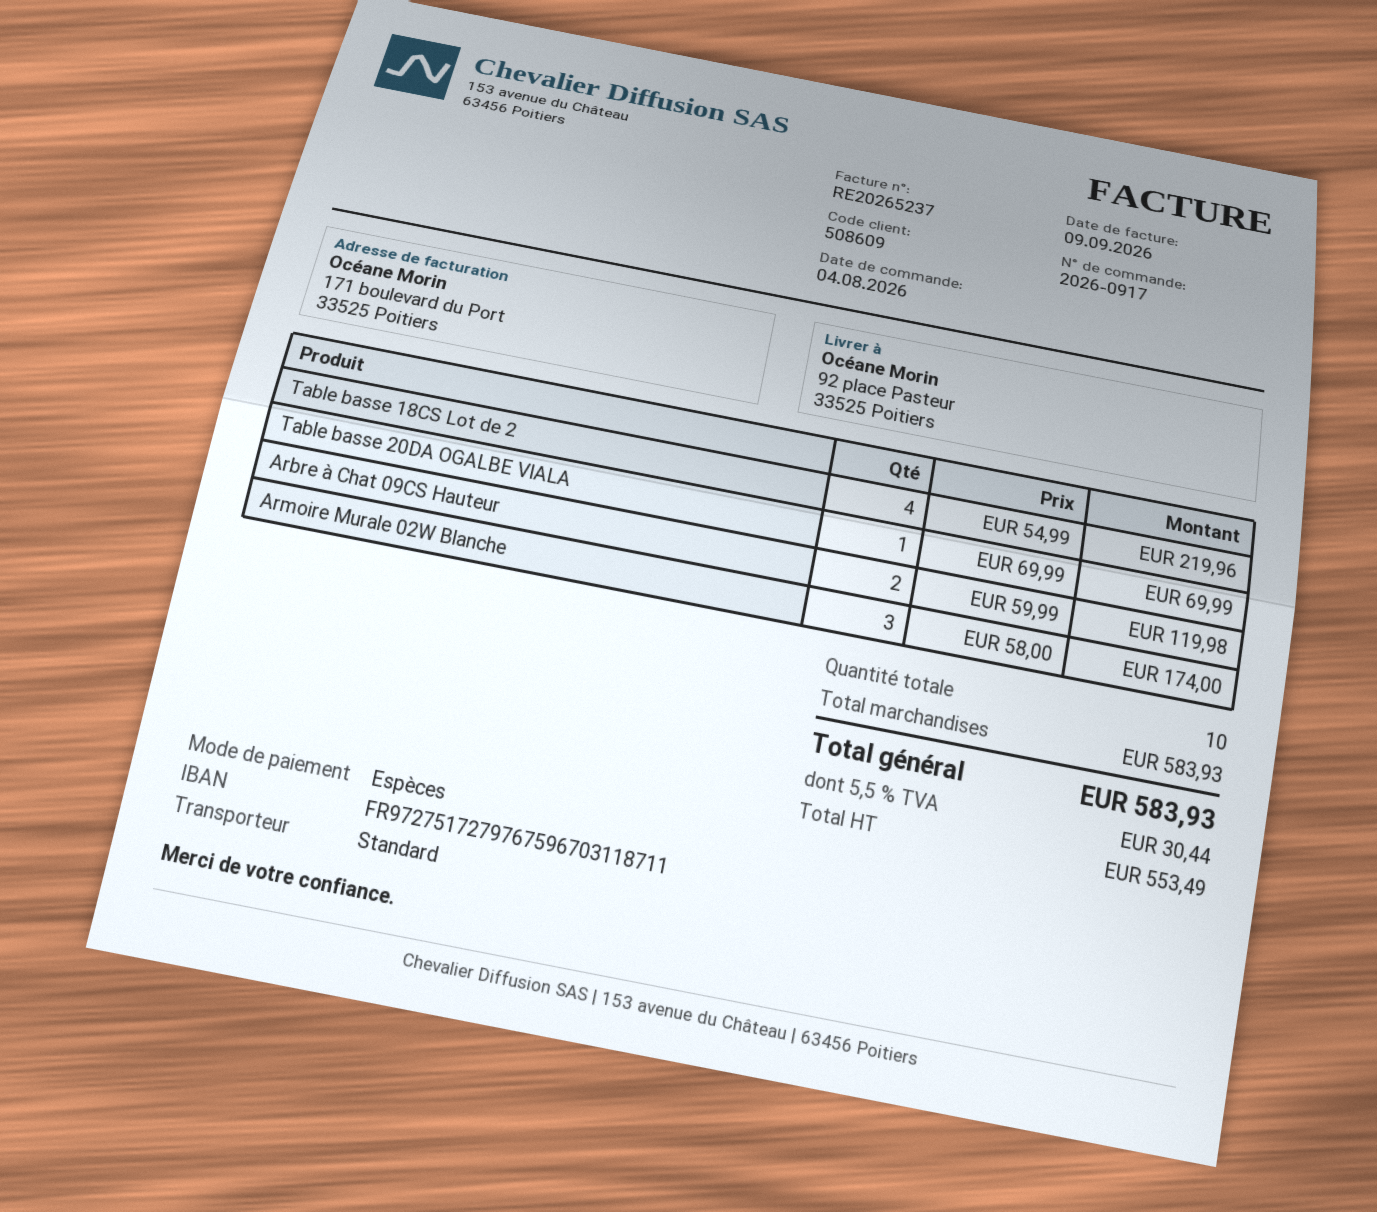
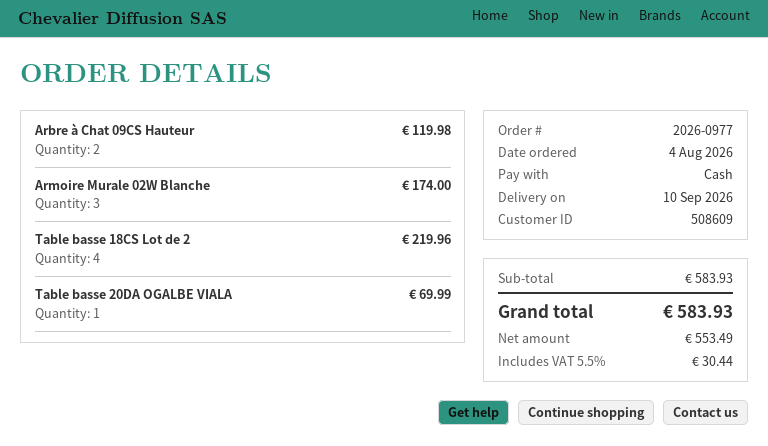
order number: 2026-0917 -> 2026-0977

